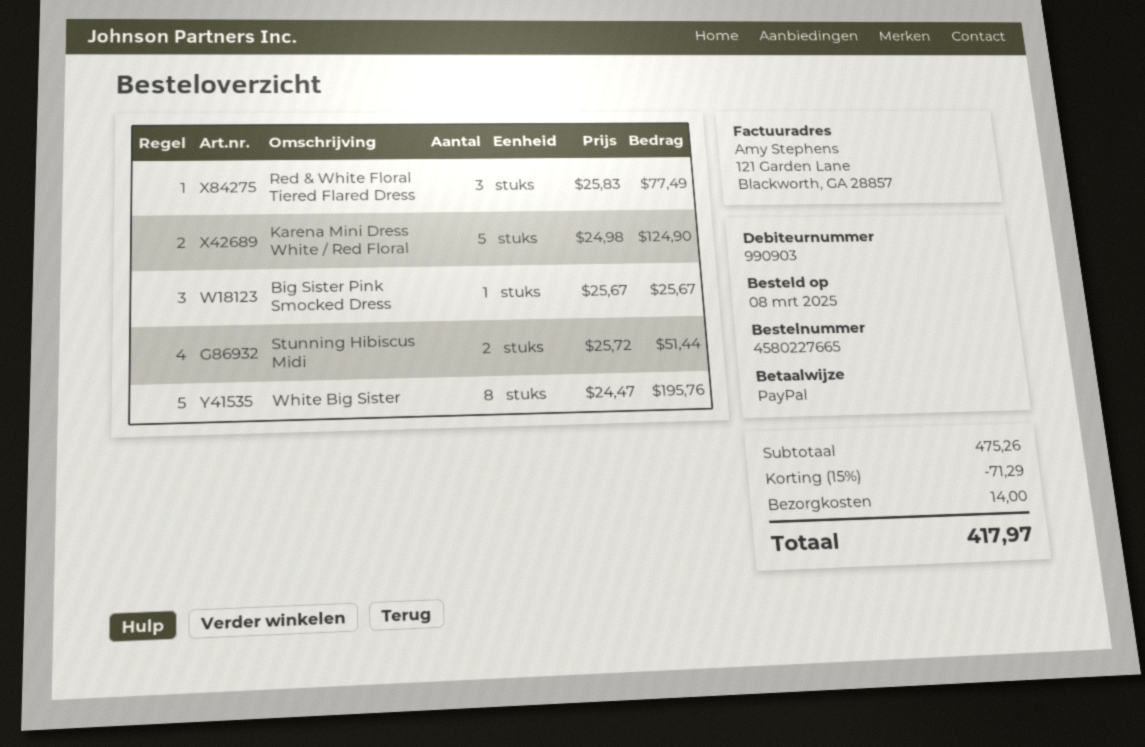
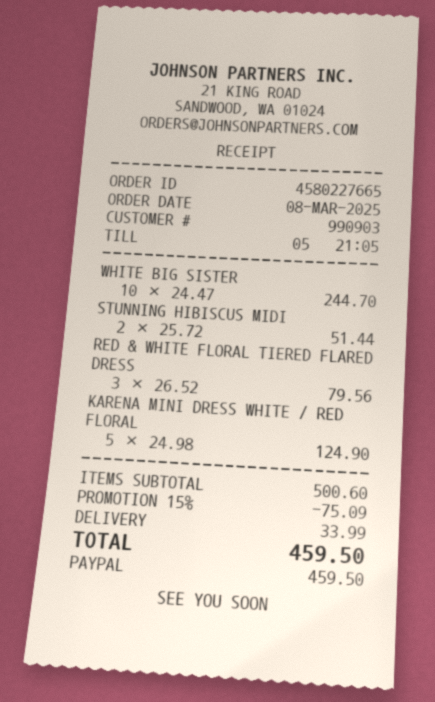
Red & White Floral Tiered Flared Dress: 3 x 25.83 = 77.49 -> 3 x 26.52 = 79.56
Big Sister Pink Smocked Dress: 1 x 25.67 = 25.67 -> none
White Big Sister: 8 x 24.47 = 195.76 -> 10 x 24.47 = 244.70
subtotal: 475.26 -> 500.60
discount: 15% = 71.29 -> 15% = 75.09
shipping: 14.00 -> 33.99
total: 417.97 -> 459.50

